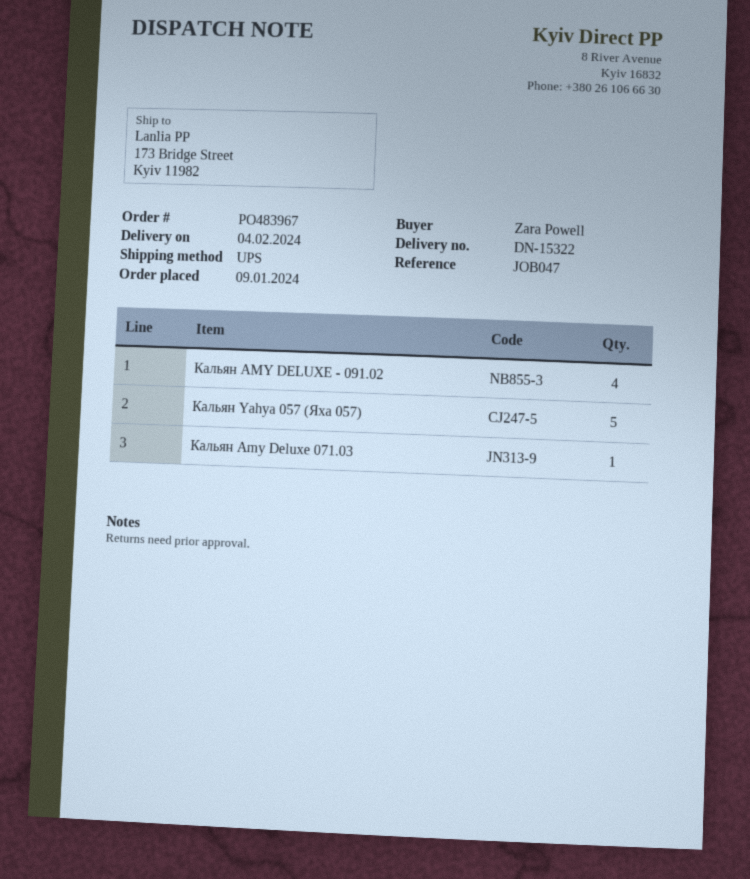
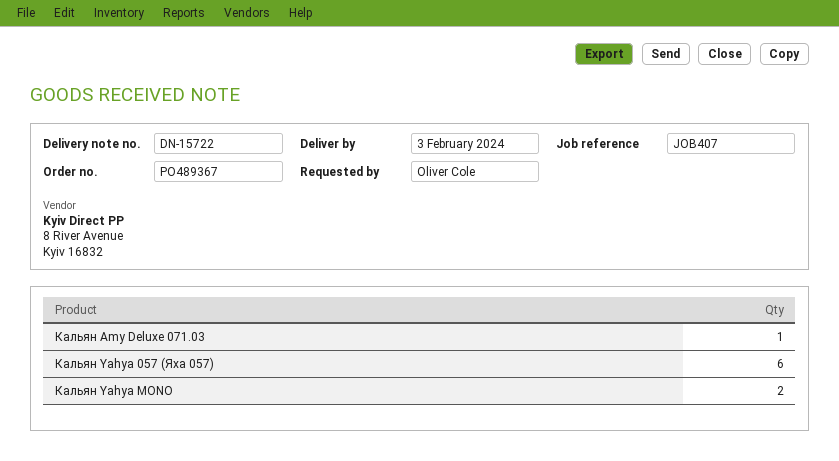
order number: PO483967 -> PO489367
delivery note number: DN-15322 -> DN-15722
delivery date: 2024-02-04 -> 2024-02-03
reference: JOB047 -> JOB407
ordered by: Zara Powell -> Oliver Cole
Кальян AMY DELUXE - 091.02: 4 -> none
Кальян Yahya 057 (Яха 057): 5 -> 6
Кальян Yahya MONO: none -> 2

